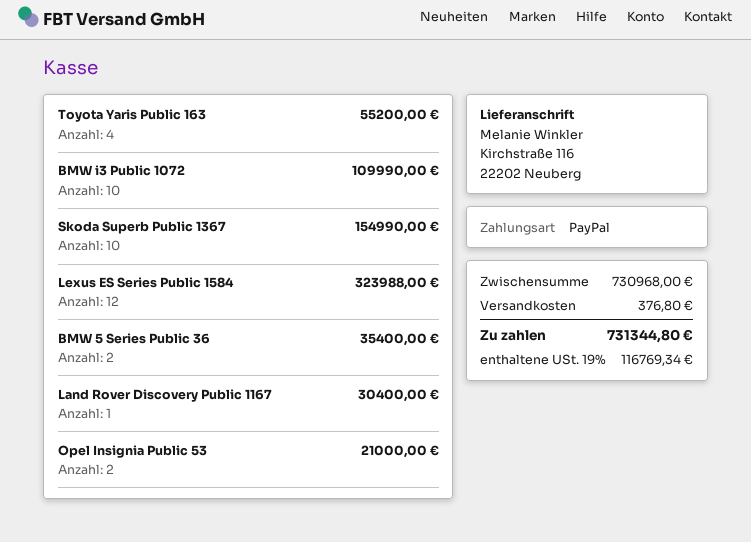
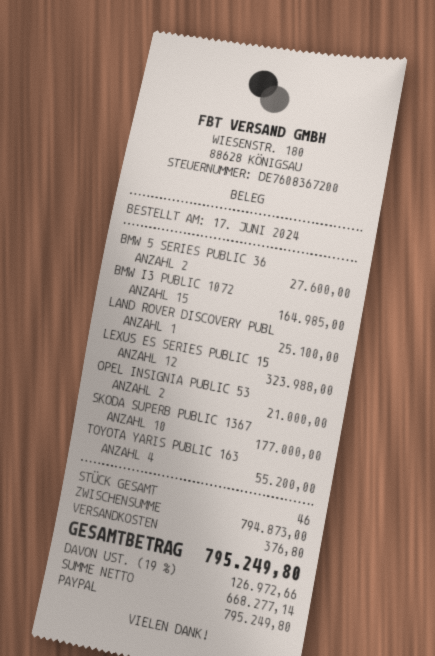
BMW i3 Public 1072: 10 for 109990.00 -> 15 for 164985.00
Skoda Superb Public 1367: 10 for 154990.00 -> 10 for 177000.00
BMW 5 Series Public 36: 2 for 35400.00 -> 2 for 27600.00
Land Rover Discovery Public 1167: 1 for 30400.00 -> 1 for 25100.00
subtotal: 730968.00 -> 794873.00
tax: 19% = 116769.34 -> 19% = 126972.66
total: 731344.80 -> 795249.80

